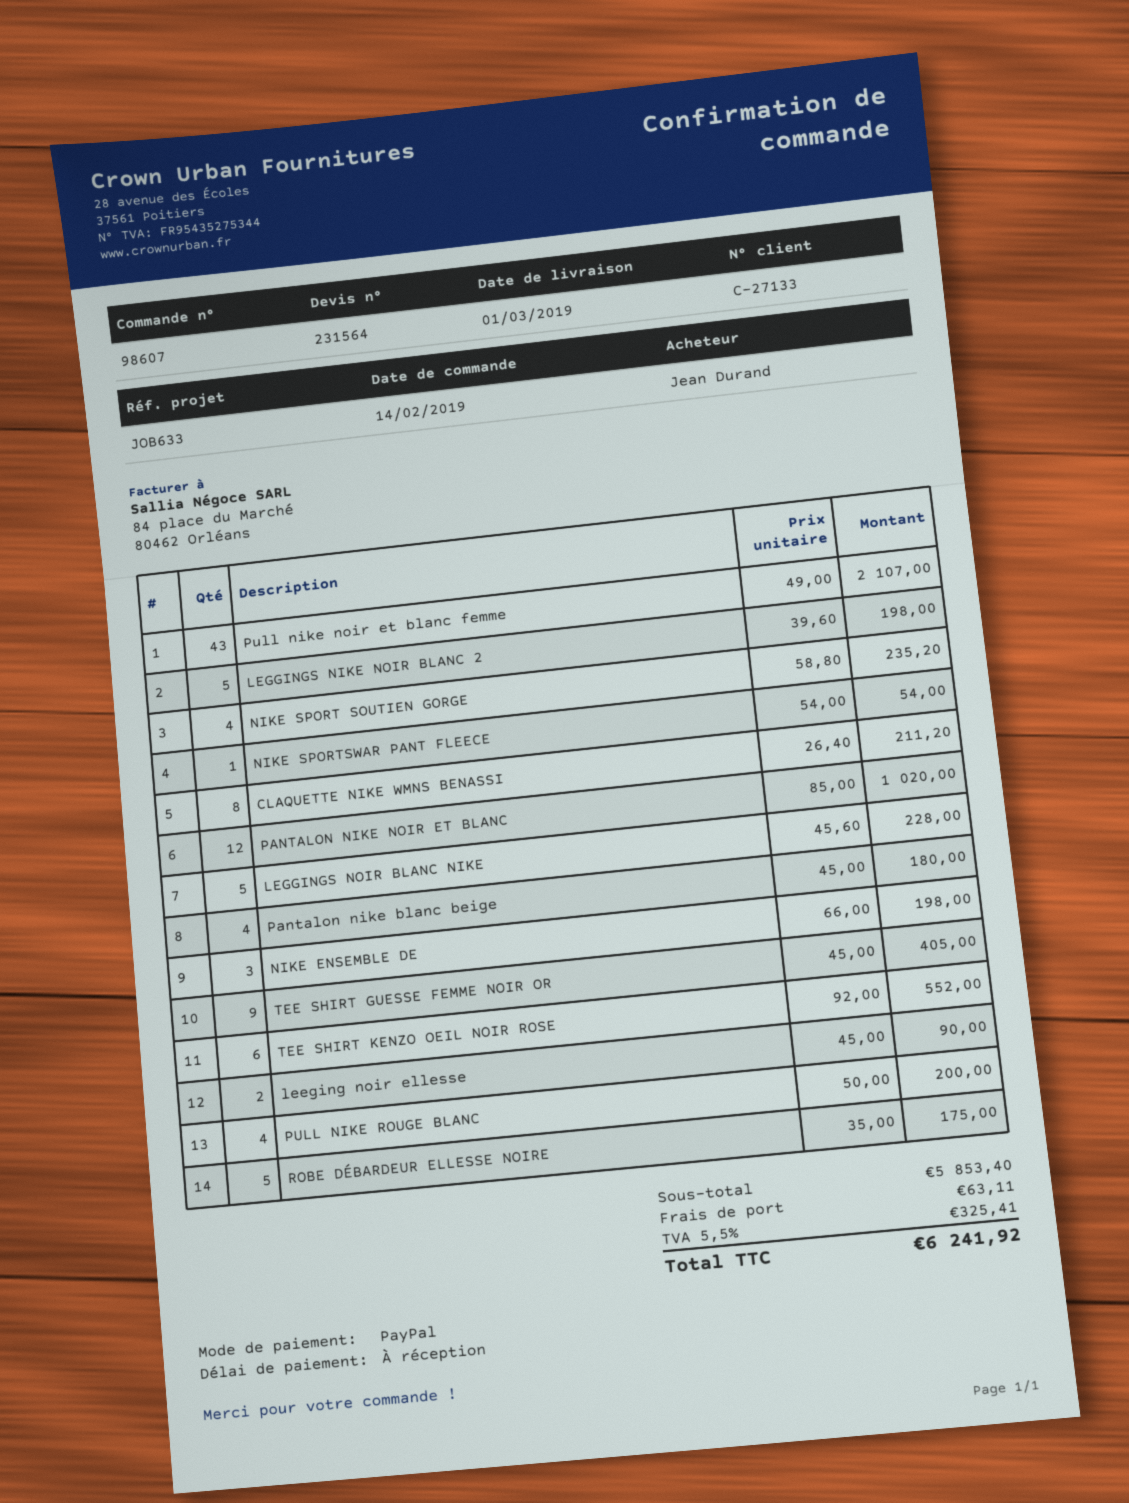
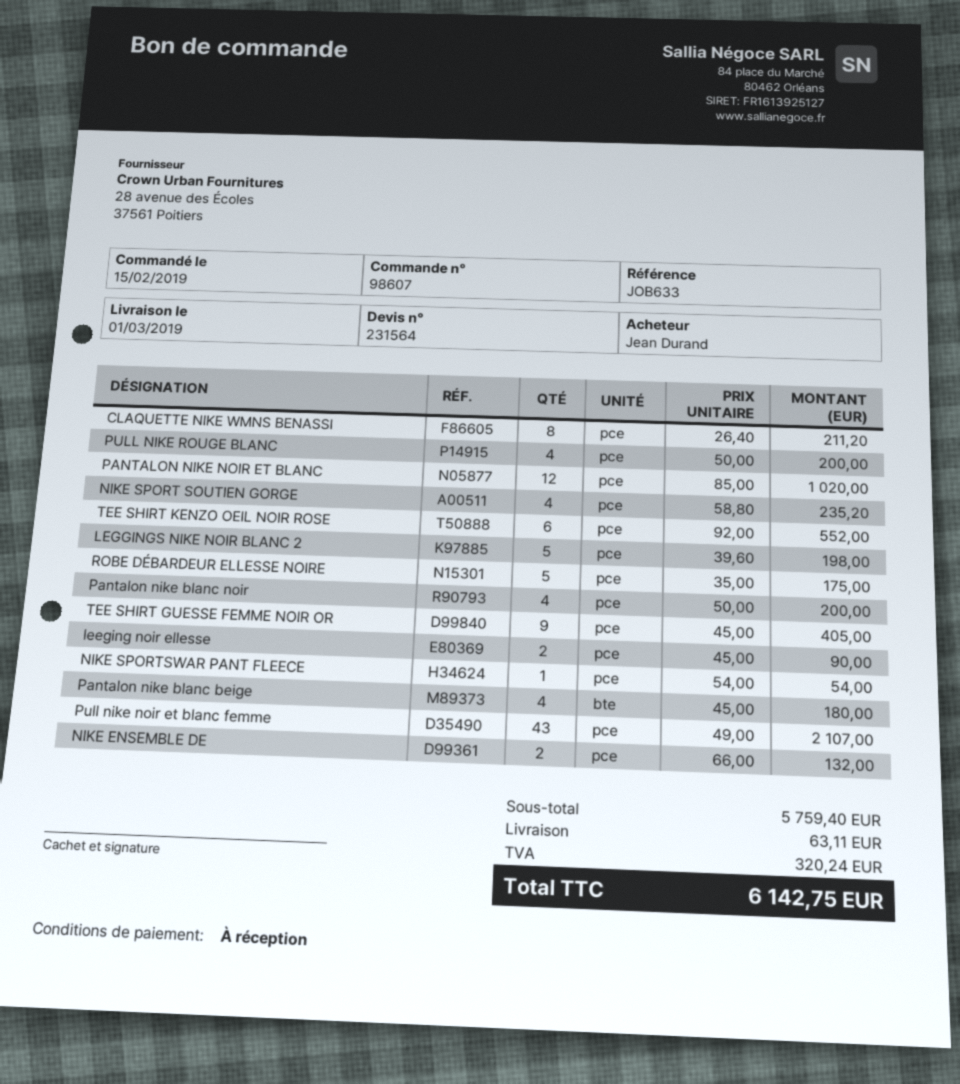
order date: 2019-02-14 -> 2019-02-15
LEGGINGS NOIR BLANC NIKE: 5 x 45.60 = 228.00 -> none
NIKE ENSEMBLE DE: 3 x 66.00 = 198.00 -> 2 x 66.00 = 132.00
Pantalon nike blanc noir: none -> 4 x 50.00 = 200.00
subtotal: 5853.40 -> 5759.40
tax: 325.41 -> 320.24
total: 6241.92 -> 6142.75

